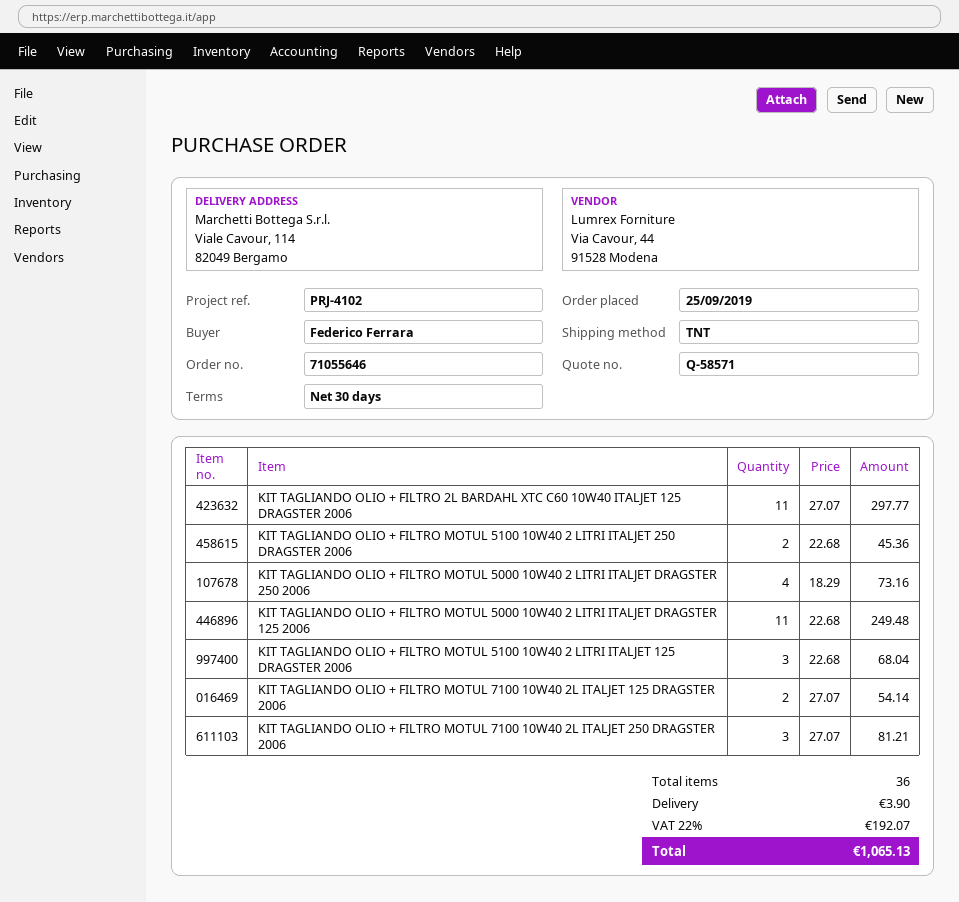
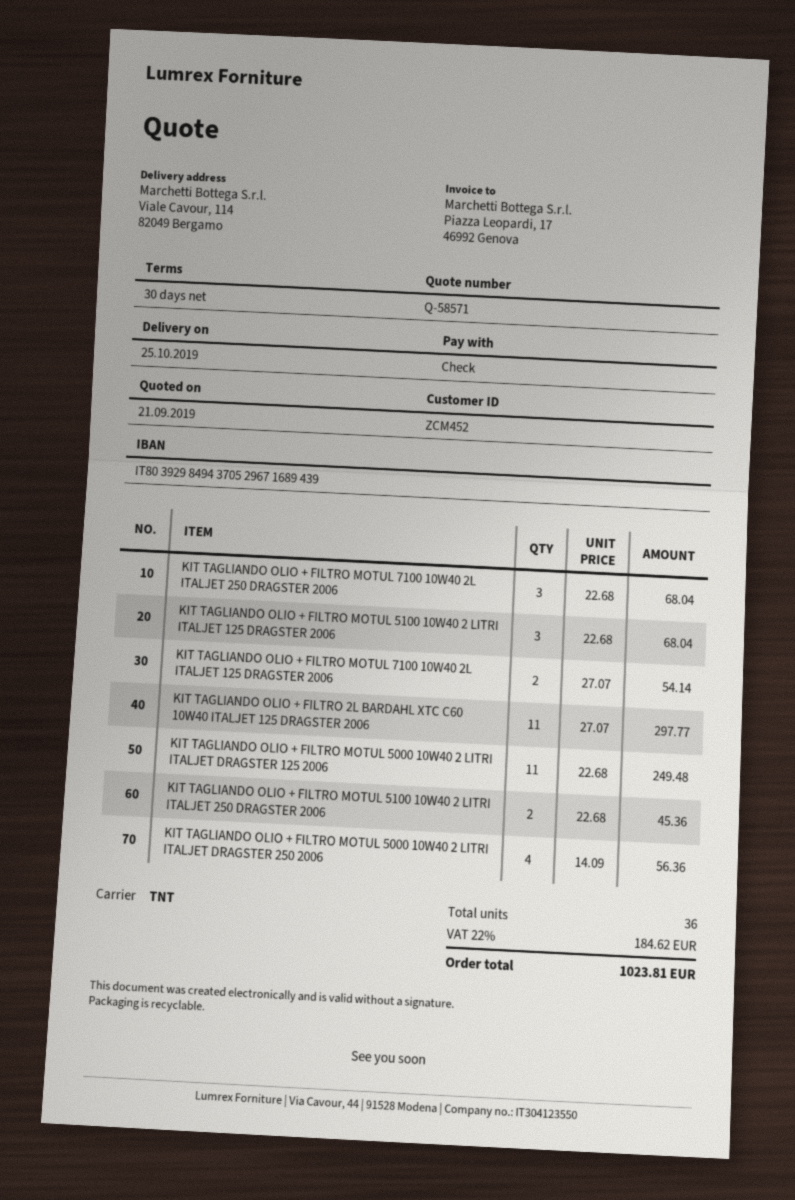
KIT TAGLIANDO OLIO + FILTRO MOTUL 5000 10W40 2 LITRI ITALJET DRAGSTER 250 2006: 4 x 18.29 = 73.16 -> 4 x 14.09 = 56.36
KIT TAGLIANDO OLIO + FILTRO MOTUL 7100 10W40 2L ITALJET 250 DRAGSTER 2006: 3 x 27.07 = 81.21 -> 3 x 22.68 = 68.04
shipping: 3.90 -> none
tax: 22% = 192.07 -> 22% = 184.62
total: 1065.13 -> 1023.81

